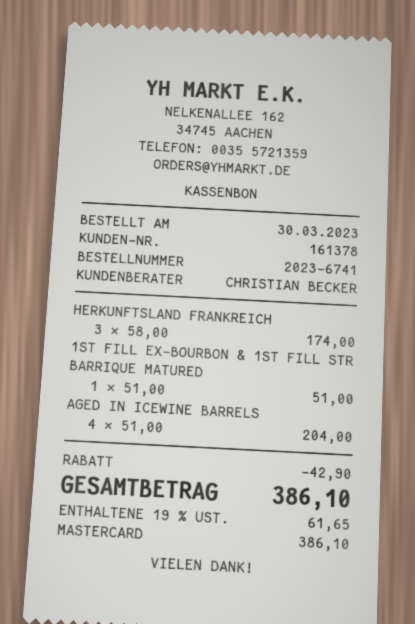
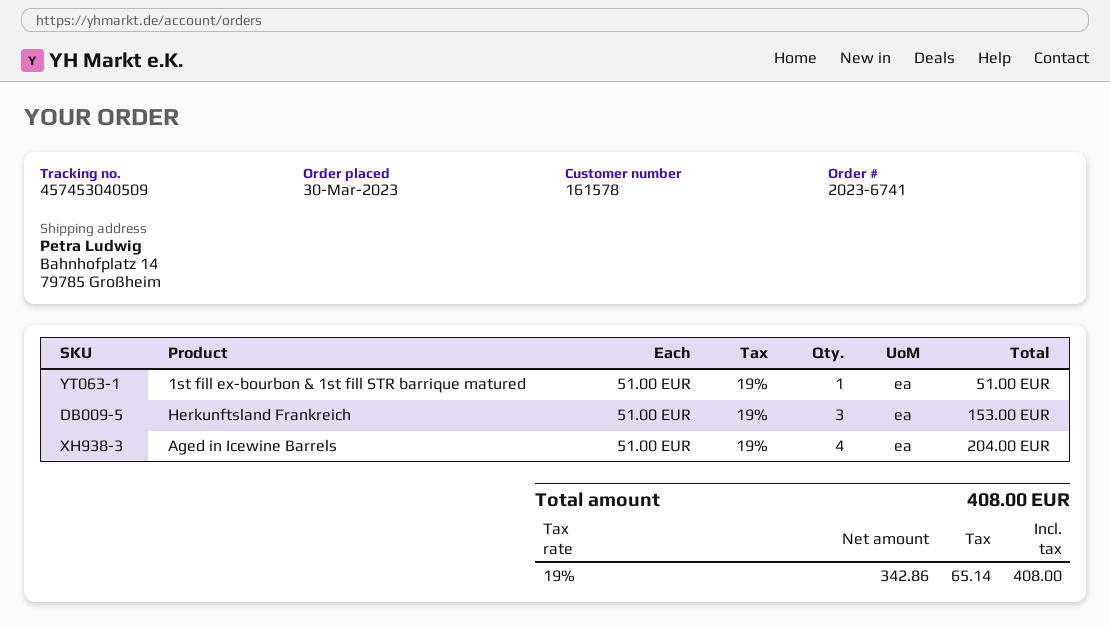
customer number: 161378 -> 161578
HERKUNFTSLAND FRANKREICH: 3 x 58.00 = 174.00 -> 3 x 51.00 = 153.00
discount: 42.90 -> none
tax: 19% = 61.65 -> 19% = 65.14
total: 386.10 -> 408.00

